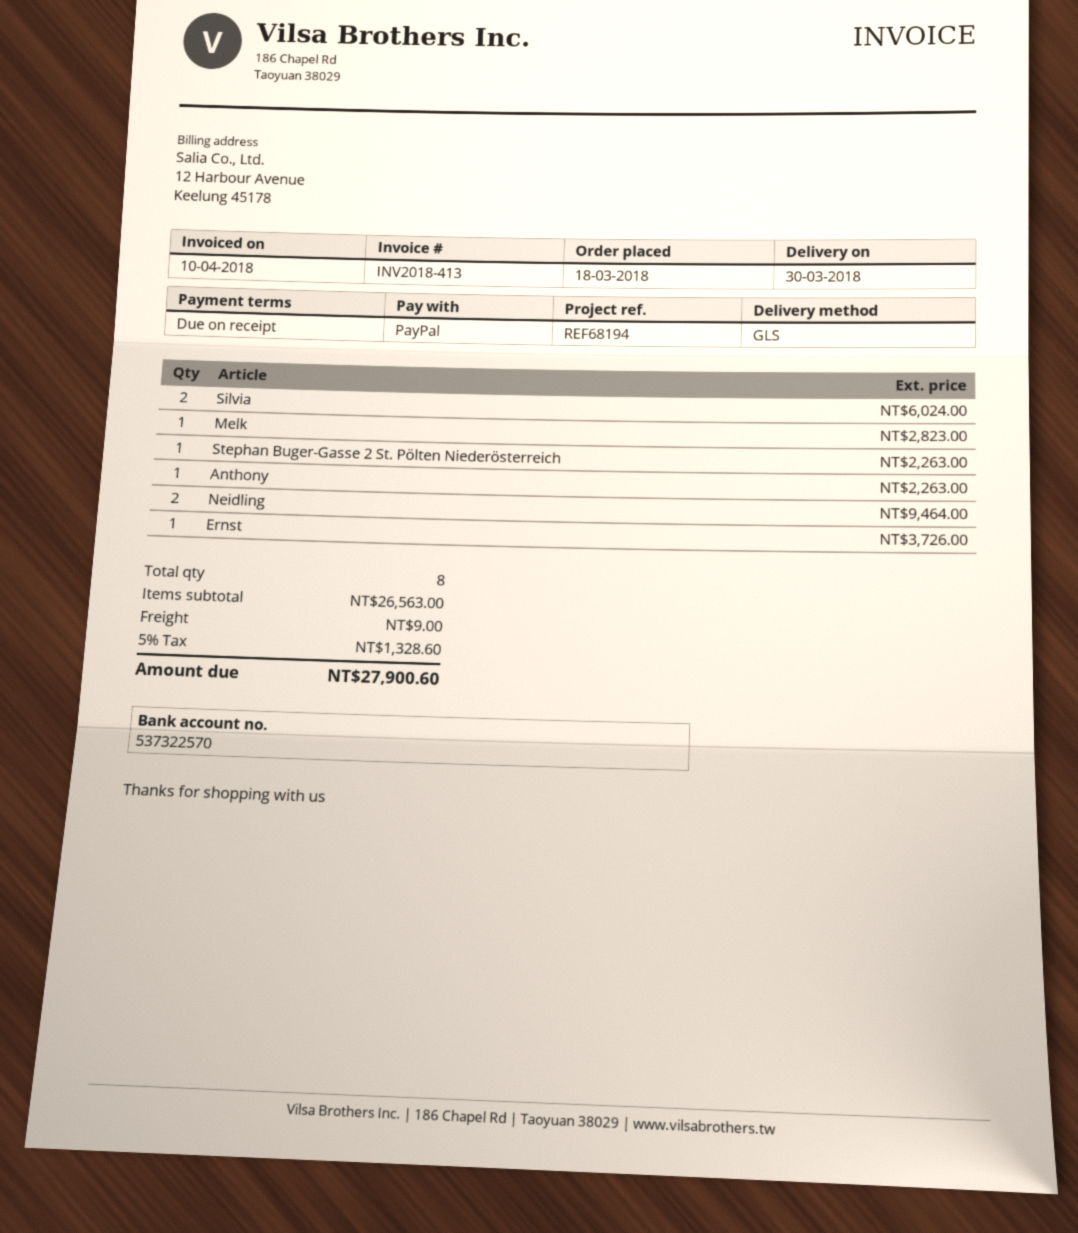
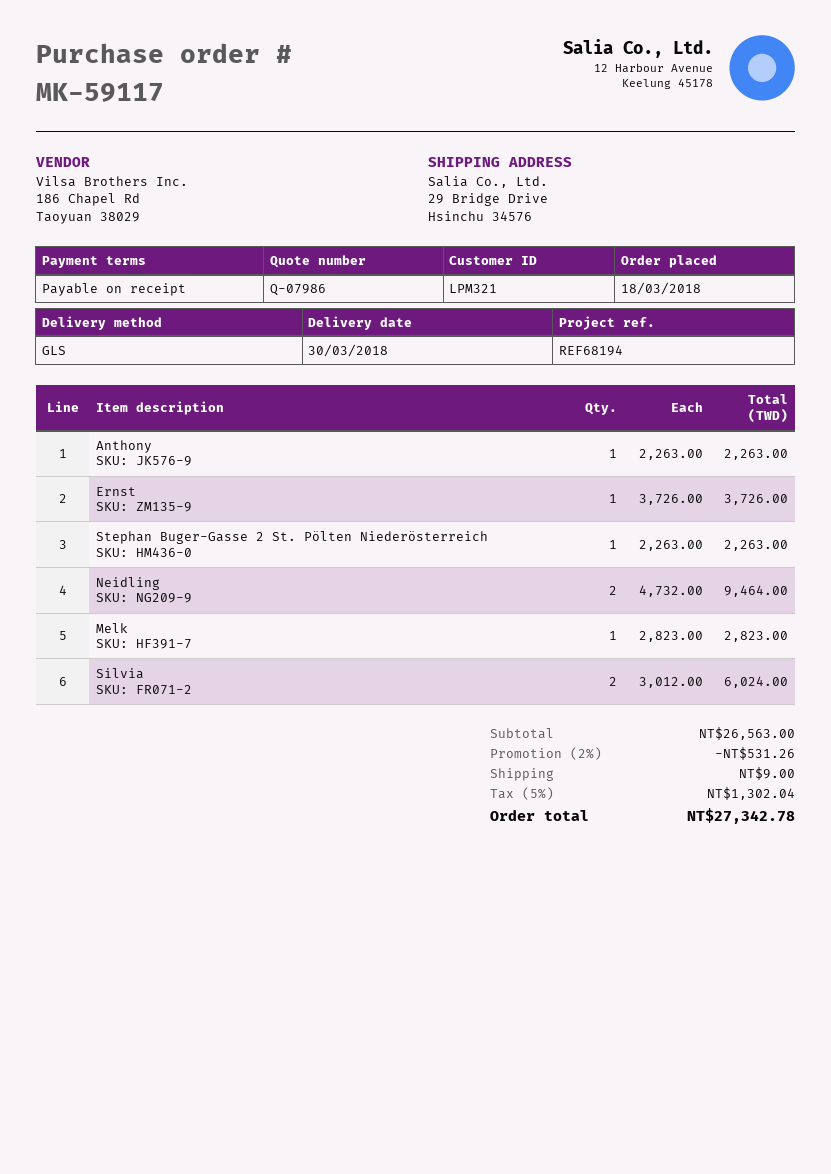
discount: none -> 2% = 531.26
tax: 5% = 1328.60 -> 5% = 1302.04
total: 27900.60 -> 27342.78

